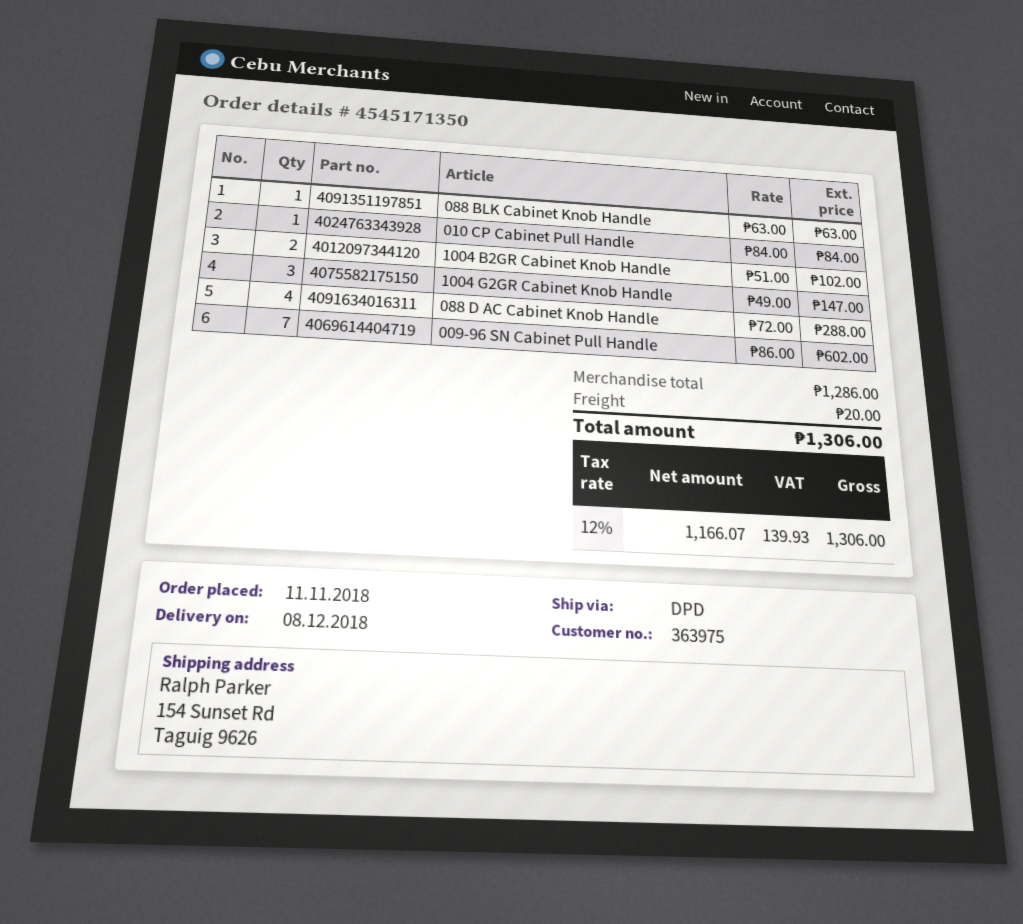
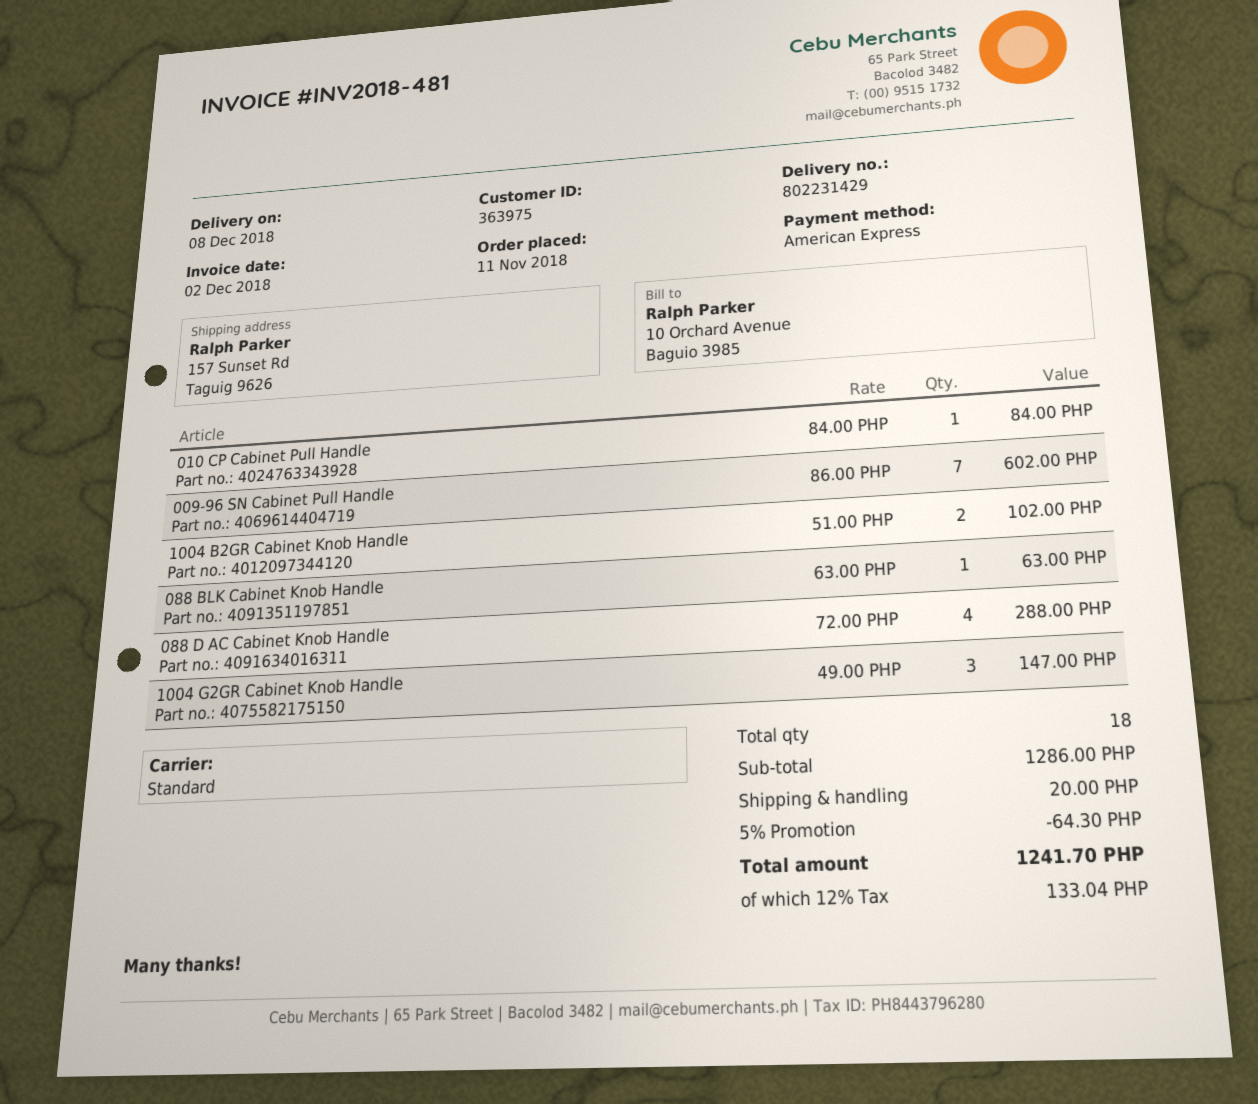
shipping method: DPD -> standard
ship to: 154 Sunset Rd, Taguig 9626 -> 157 Sunset Rd, Taguig 9626
discount: none -> 5% = 64.30
tax: 12% = 139.93 -> 12% = 133.04
total: 1306.00 -> 1241.70

